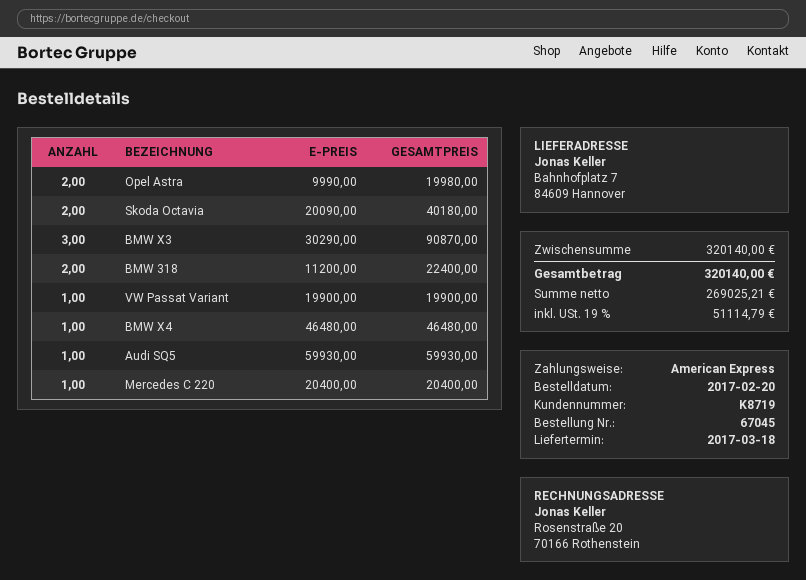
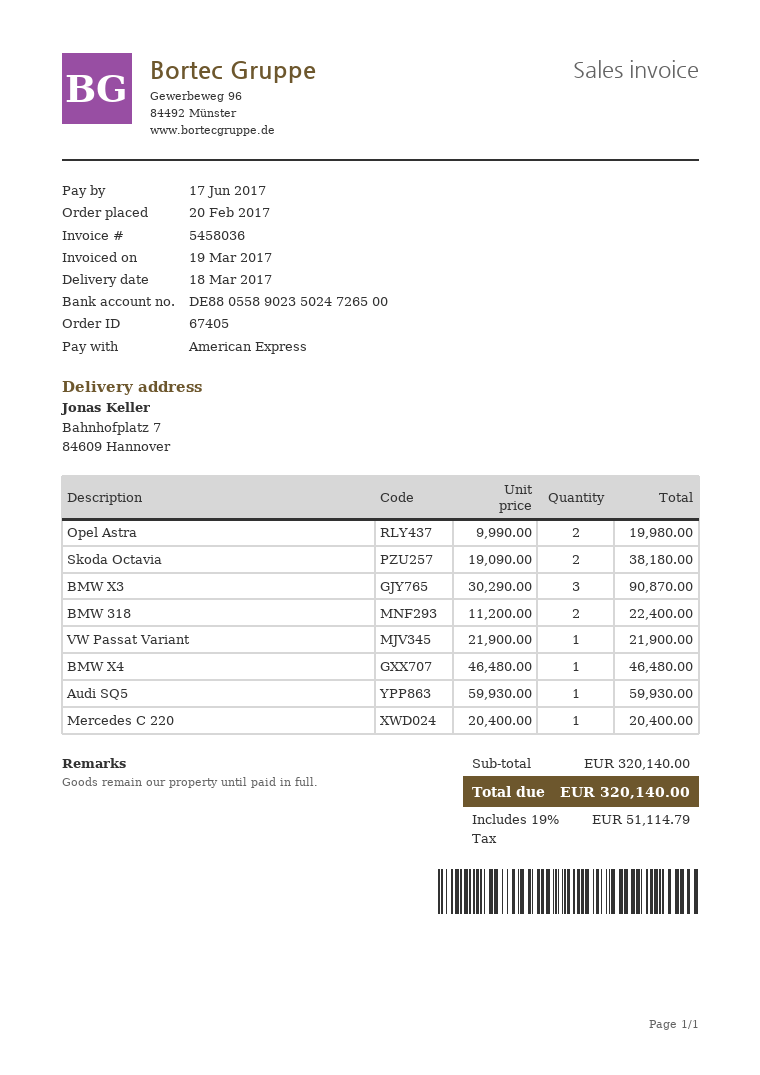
order number: 67045 -> 67405
Skoda Octavia: 2 x 20090.00 = 40180.00 -> 2 x 19090.00 = 38180.00
VW Passat Variant: 1 x 19900.00 = 19900.00 -> 1 x 21900.00 = 21900.00

